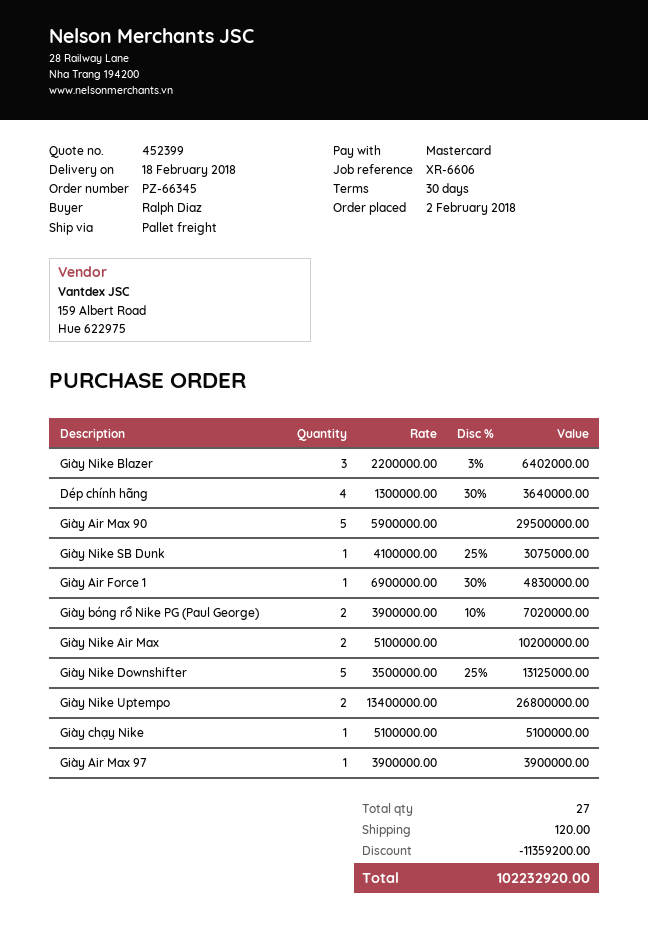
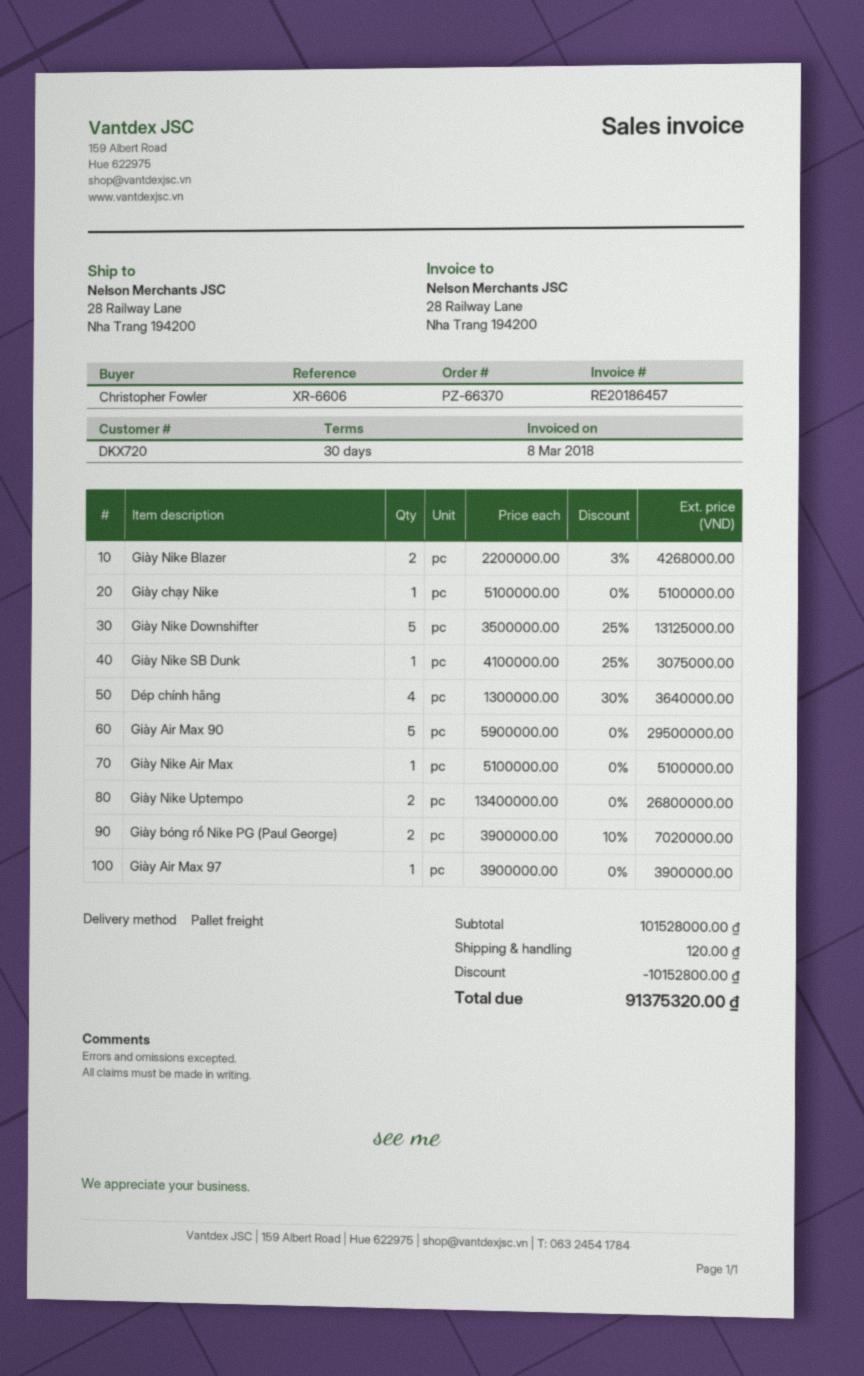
order number: PZ-66345 -> PZ-66370
ordered by: Ralph Diaz -> Christopher Fowler
Giày Nike Blazer: 3 x 2200000.00 - 3% = 6402000.00 -> 2 x 2200000.00 - 3% = 4268000.00
Giày Air Force 1: 1 x 6900000.00 - 30% = 4830000.00 -> none
Giày Nike Air Max: 2 x 5100000.00 = 10200000.00 -> 1 x 5100000.00 = 5100000.00
discount: 11359200.00 -> 10152800.00
total: 102232920.00 -> 91375320.00

